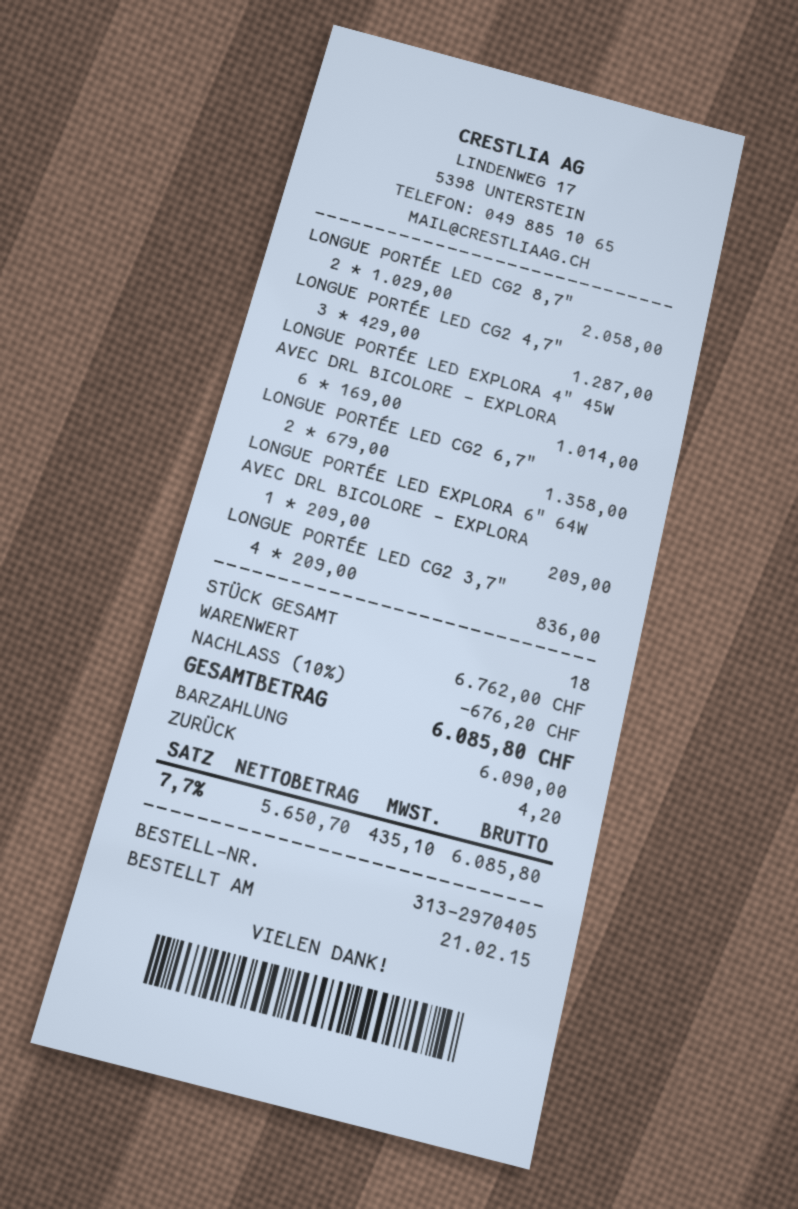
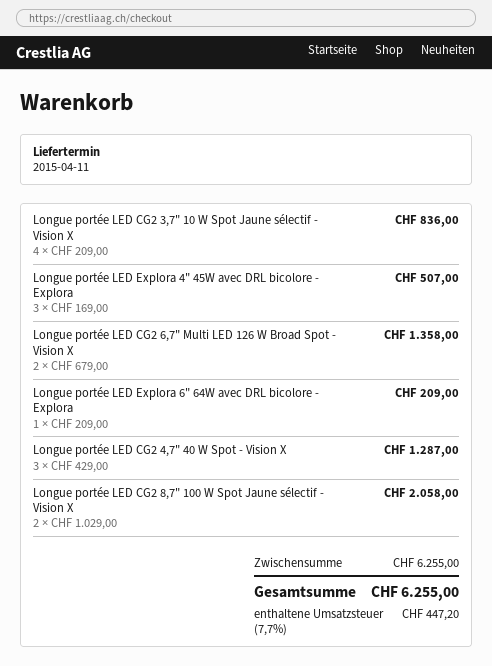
LONGUE PORTÉE LED EXPLORA 4" 45W AVEC DRL BICOLORE - EXPLORA: 6 x 169.00 = 1014.00 -> 3 x 169.00 = 507.00
subtotal: 6762.00 -> 6255.00
discount: 10% = 676.20 -> none
tax: 7.7% = 435.10 -> 7.7% = 447.20
total: 6085.80 -> 6255.00

